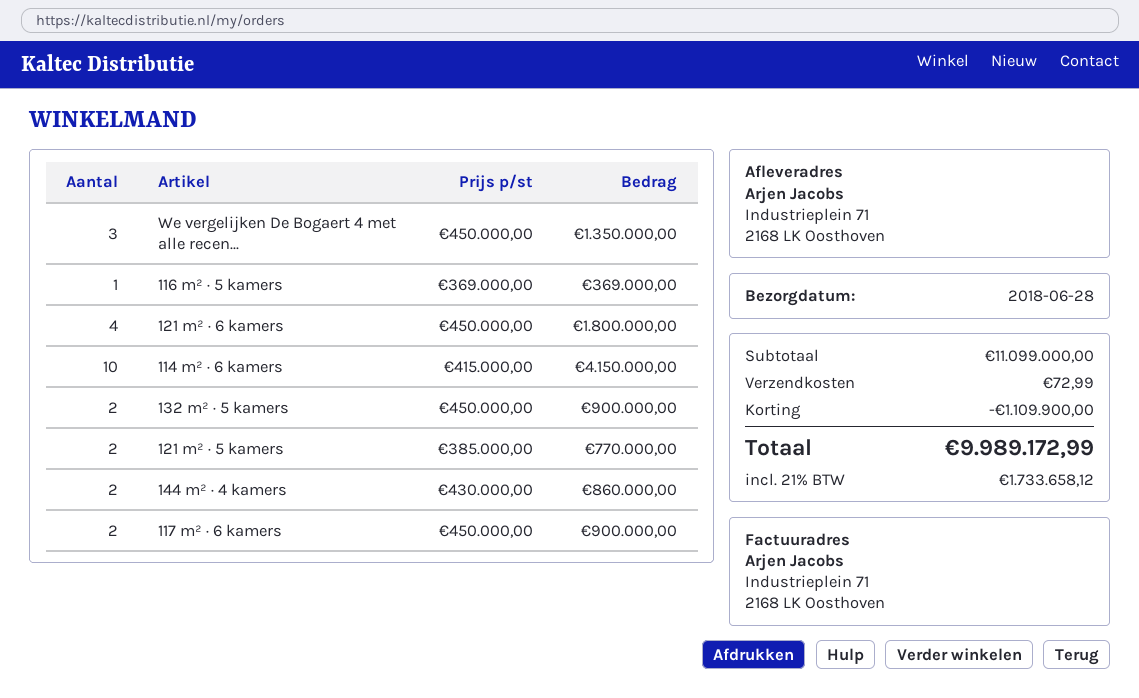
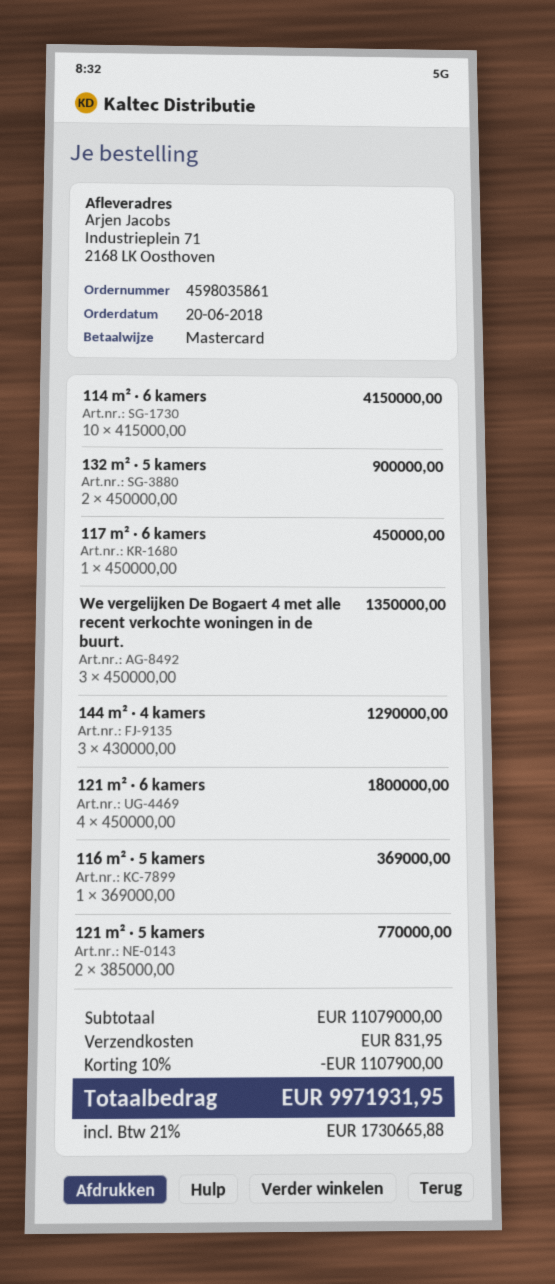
144 m² · 4 kamers: 2 x 430000.00 = 860000.00 -> 3 x 430000.00 = 1290000.00
117 m² · 6 kamers: 2 x 450000.00 = 900000.00 -> 1 x 450000.00 = 450000.00
subtotal: 11099000.00 -> 11079000.00
discount: 1109900.00 -> 1107900.00
shipping: 72.99 -> 831.95
tax: 21% = 1733658.12 -> 21% = 1730665.88
total: 9989172.99 -> 9971931.95

